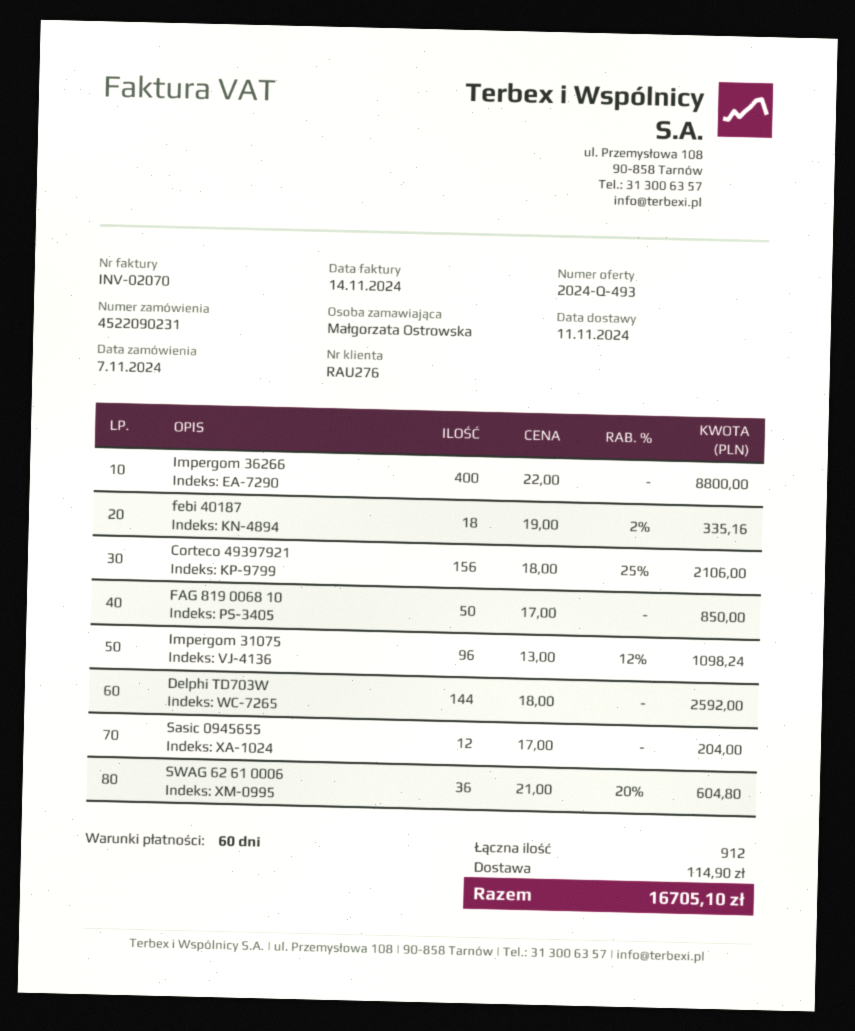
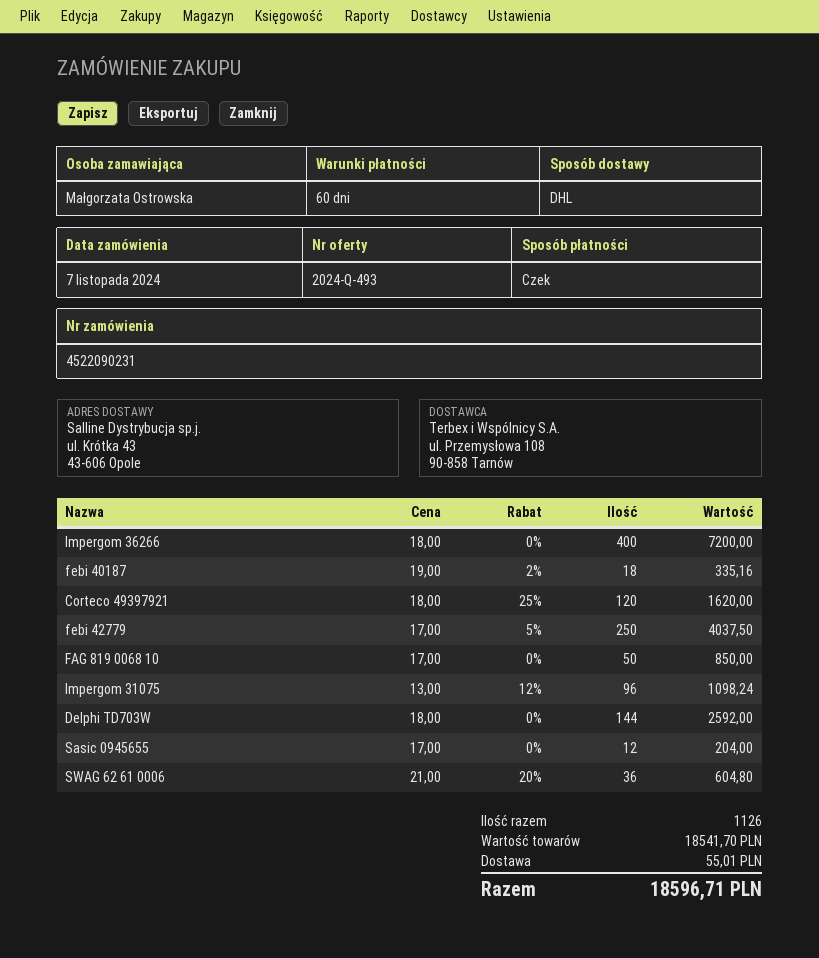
Impergom 36266: 400 x 22.00 = 8800.00 -> 400 x 18.00 = 7200.00
Corteco 49397921: 156 x 18.00 - 25% = 2106.00 -> 120 x 18.00 - 25% = 1620.00
febi 42779: none -> 250 x 17.00 - 5% = 4037.50
total quantity: 912 -> 1126
shipping: 114.90 -> 55.01
total: 16705.10 -> 18596.71

